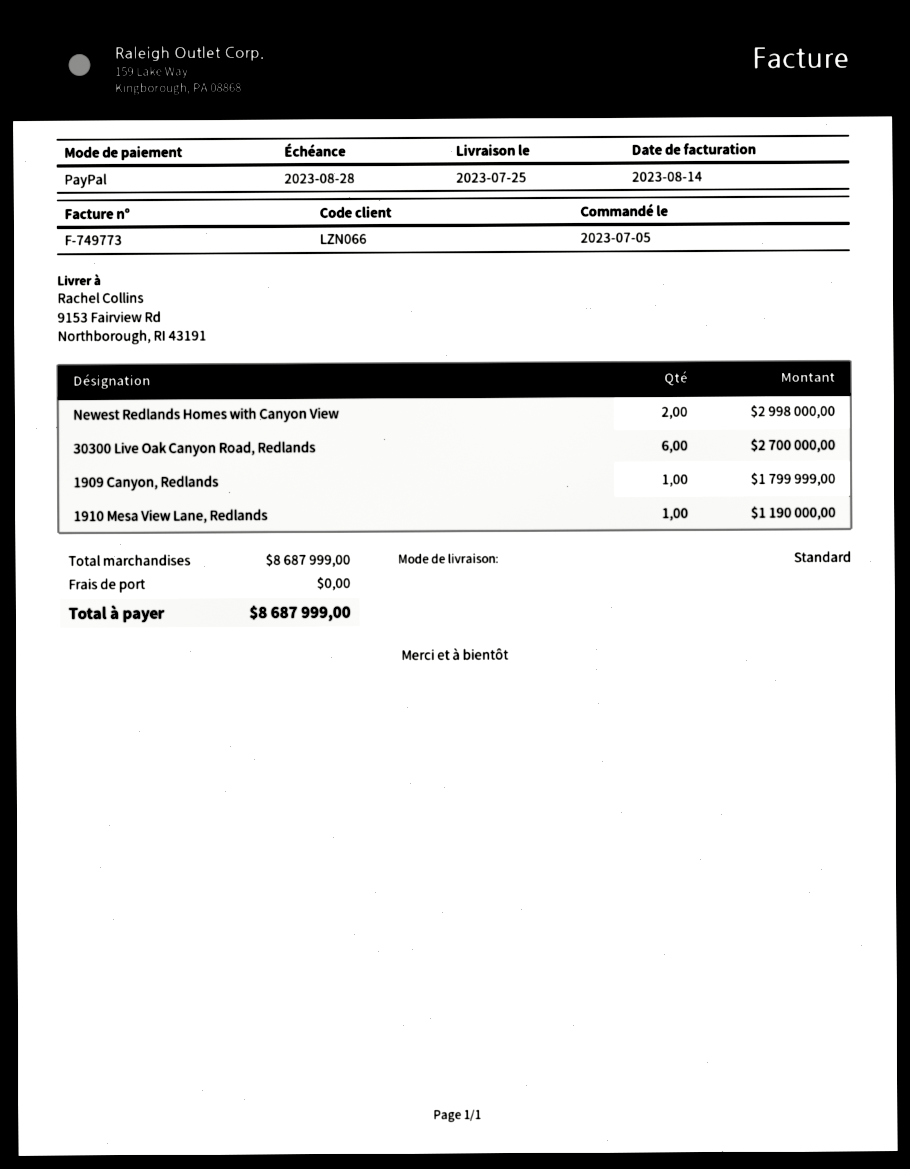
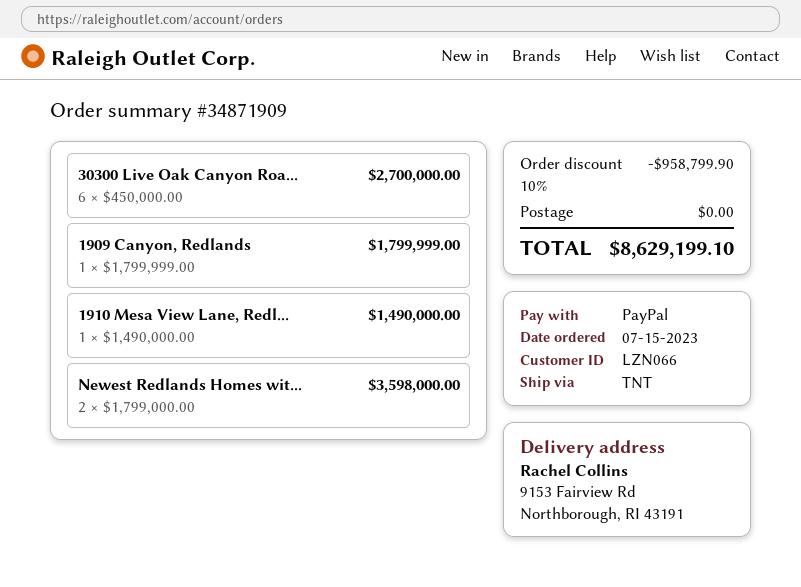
order date: 2023-07-05 -> 2023-07-15
shipping method: standard -> TNT
Newest Redlands Homes with Canyon View: 2 for 2998000.00 -> 2 for 3598000.00
1910 Mesa View Lane, Redlands: 1 for 1190000.00 -> 1 for 1490000.00
discount: none -> 10% = 958799.90
total: 8687999.00 -> 8629199.10

